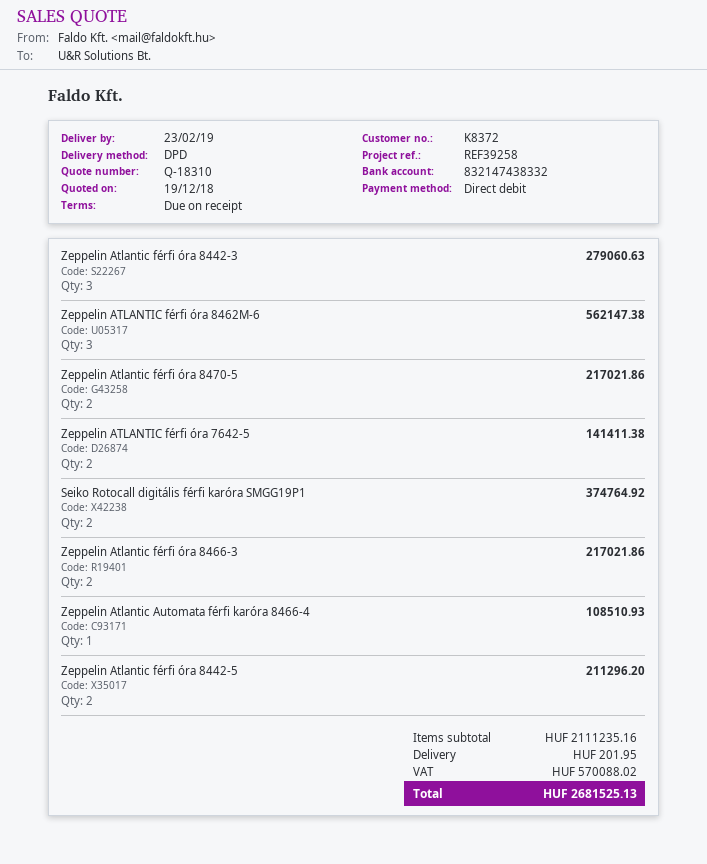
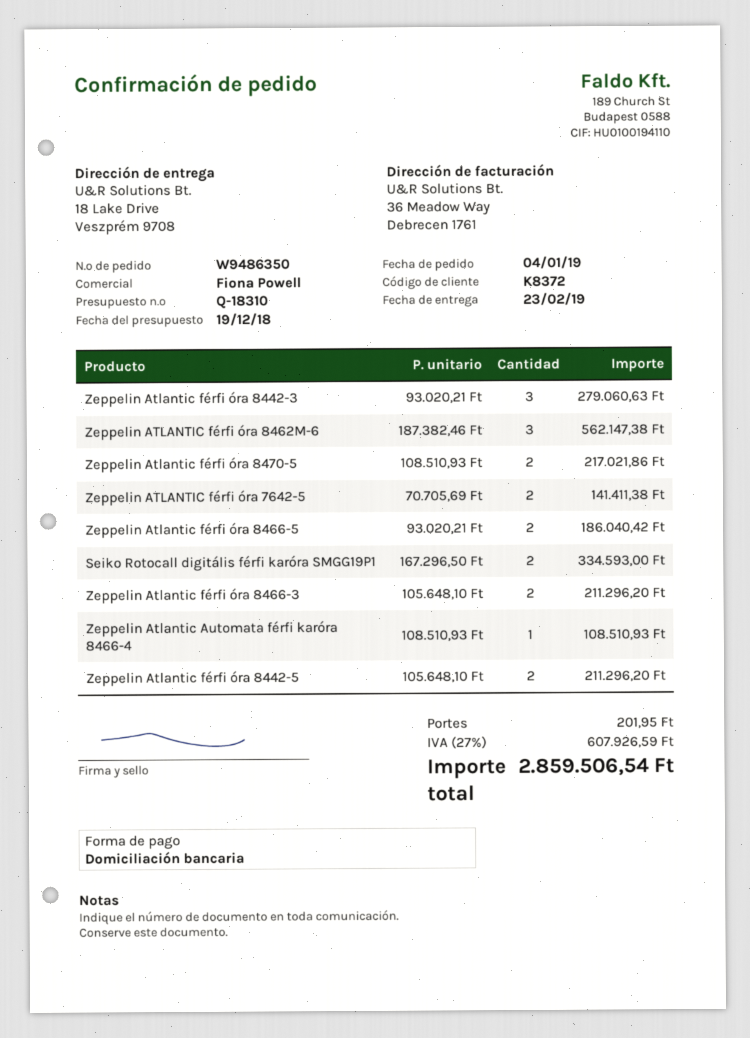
Seiko Rotocall digitális férfi karóra SMGG19P1: 2 for 374764.92 -> 2 for 334593.00
Zeppelin Atlantic férfi óra 8466-3: 2 for 217021.86 -> 2 for 211296.20
Zeppelin Atlantic férfi óra 8466-5: none -> 2 for 186040.42
tax: 570088.02 -> 607926.59
total: 2681525.13 -> 2859506.54

